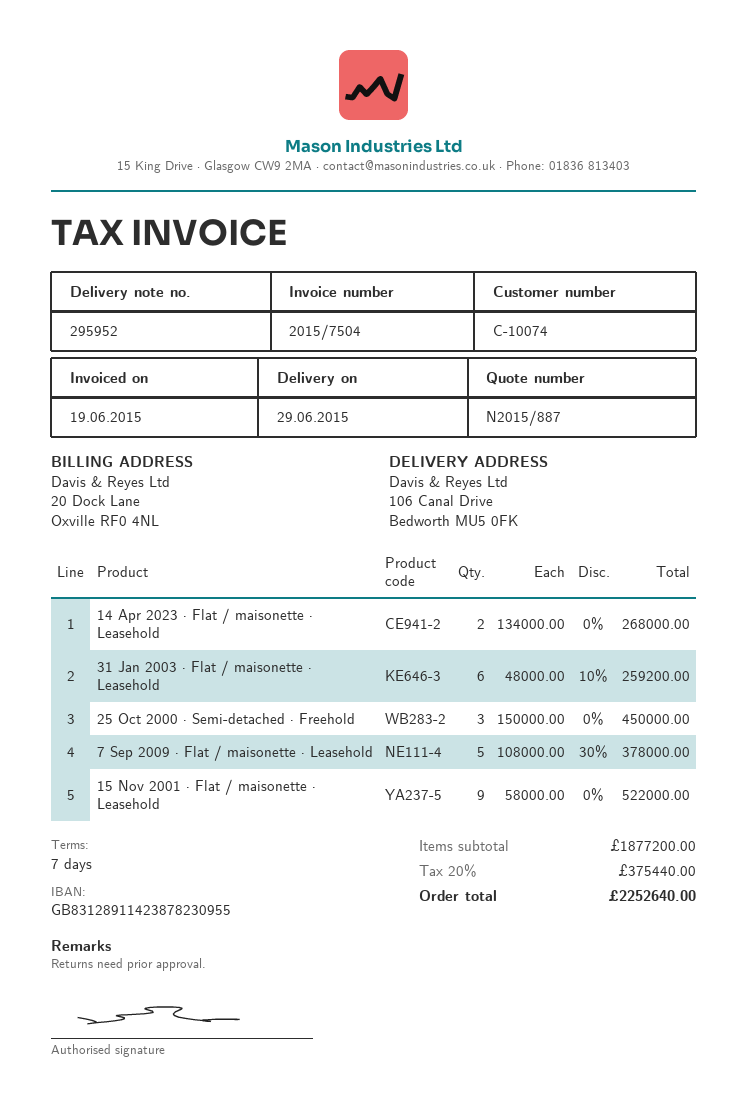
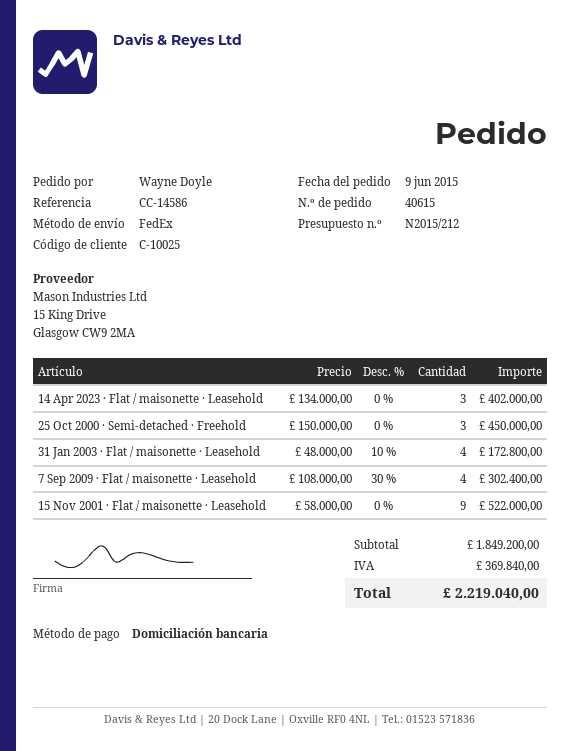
quote number: N2015/887 -> N2015/212
customer number: C-10074 -> C-10025
14 Apr 2023 · Flat / maisonette · Leasehold: 2 x 134000.00 = 268000.00 -> 3 x 134000.00 = 402000.00
31 Jan 2003 · Flat / maisonette · Leasehold: 6 x 48000.00 - 10% = 259200.00 -> 4 x 48000.00 - 10% = 172800.00
7 Sep 2009 · Flat / maisonette · Leasehold: 5 x 108000.00 - 30% = 378000.00 -> 4 x 108000.00 - 30% = 302400.00
subtotal: 1877200.00 -> 1849200.00
tax: 375440.00 -> 369840.00
total: 2252640.00 -> 2219040.00

